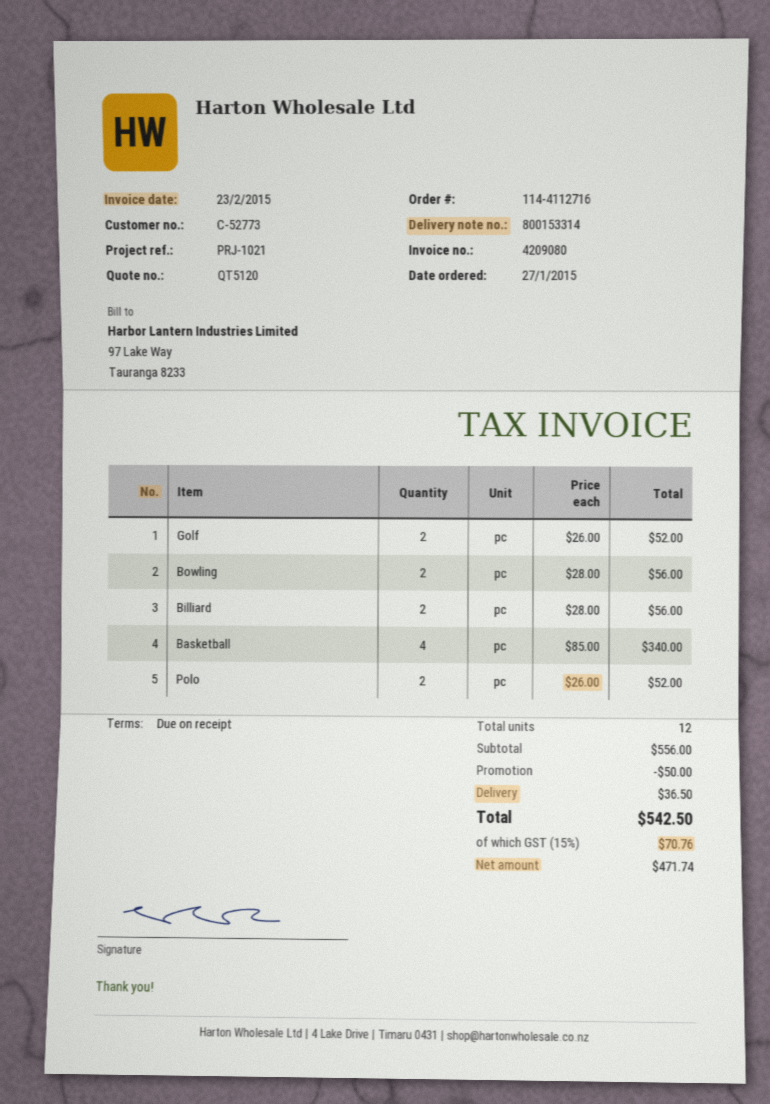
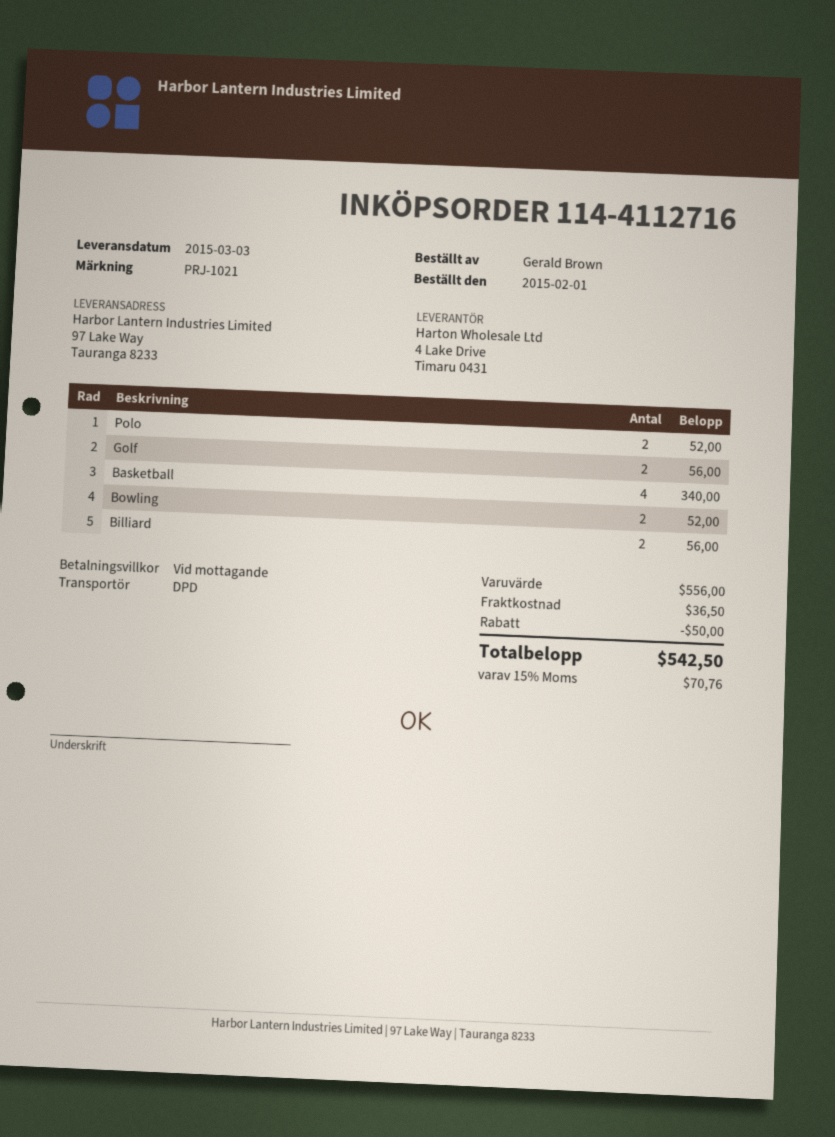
order date: 2015-01-27 -> 2015-02-01
Golf: 2 for 52.00 -> 2 for 56.00
Bowling: 2 for 56.00 -> 2 for 52.00

